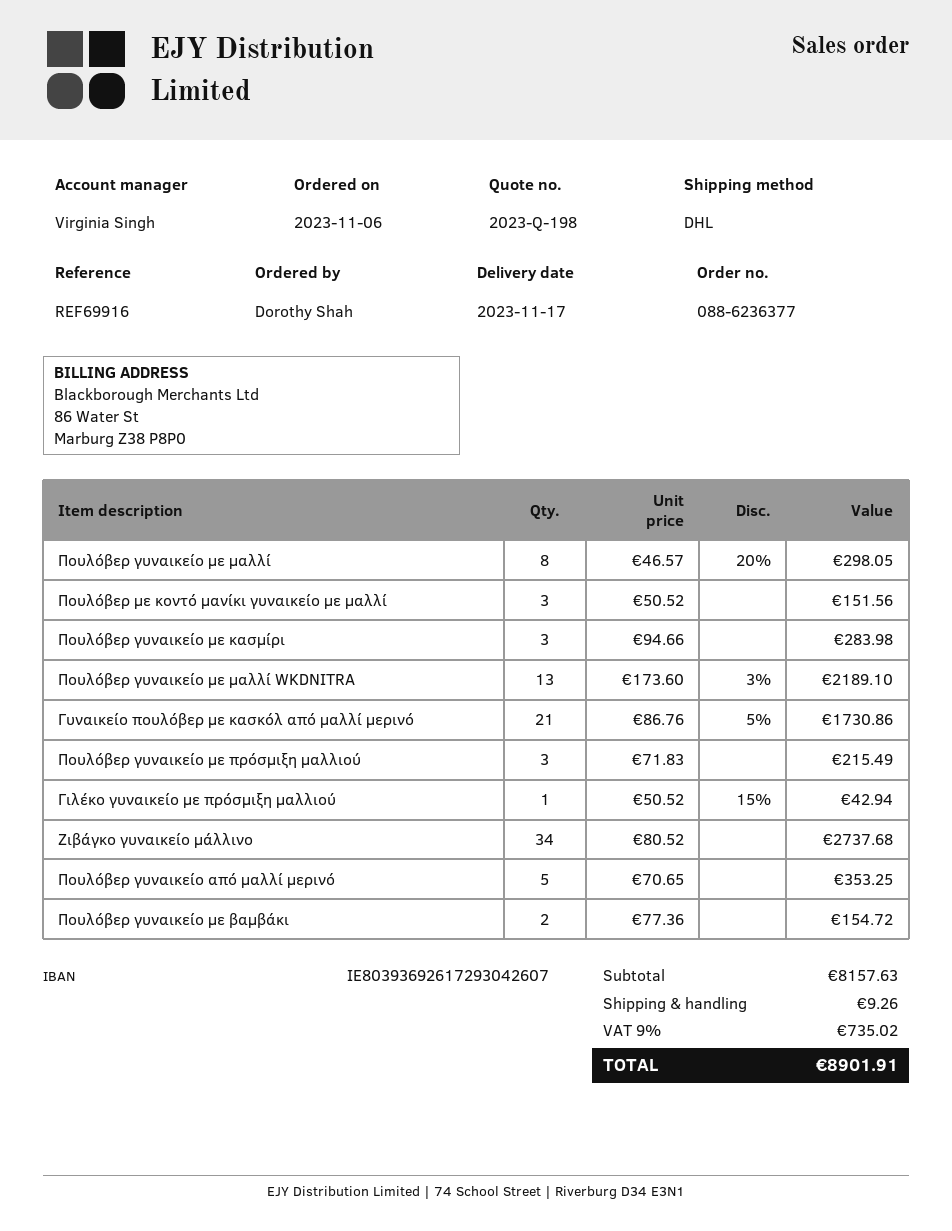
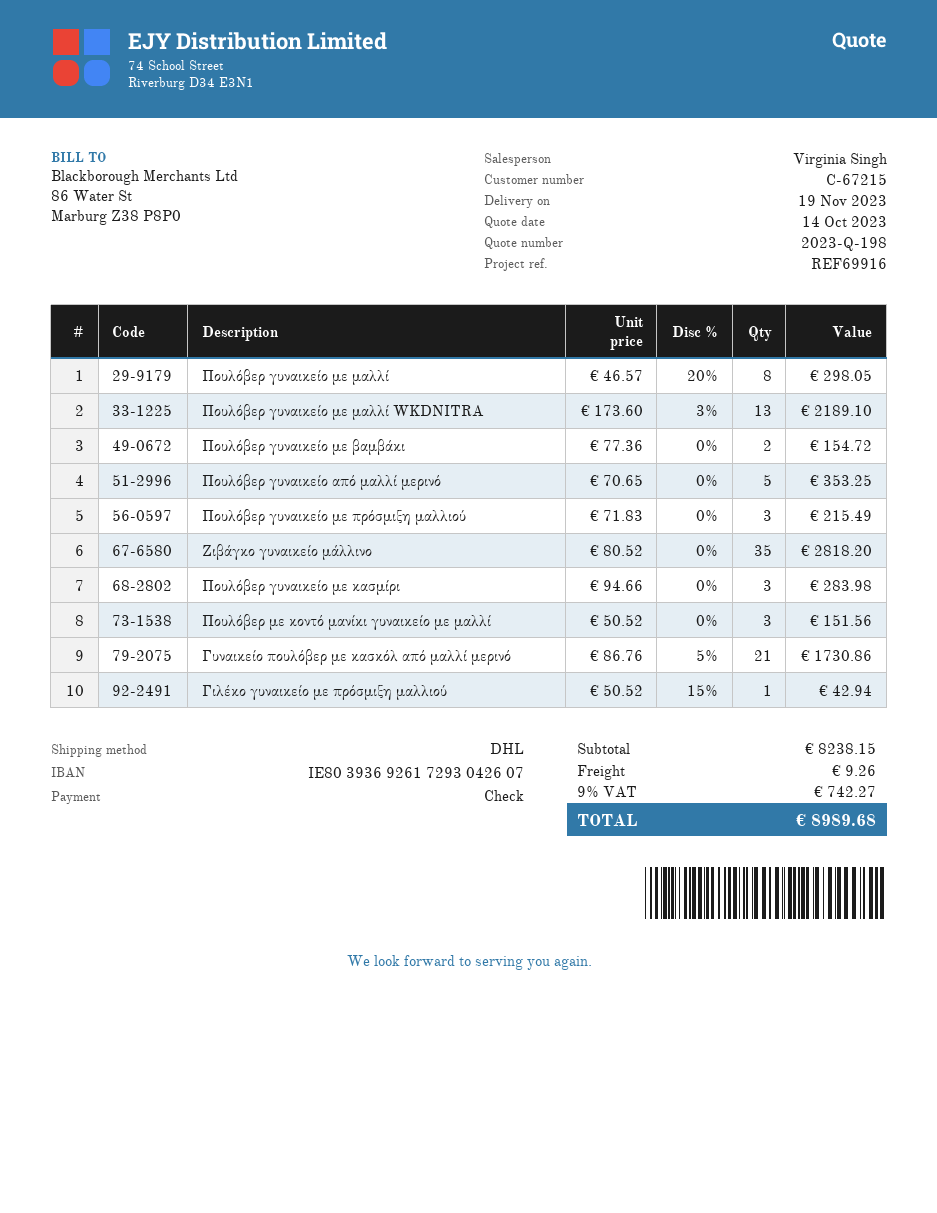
delivery date: 2023-11-17 -> 2023-11-19
Ζιβάγκο γυναικείο μάλλινο: 34 x 80.52 = 2737.68 -> 35 x 80.52 = 2818.20
subtotal: 8157.63 -> 8238.15
tax: 9% = 735.02 -> 9% = 742.27
total: 8901.91 -> 8989.68

